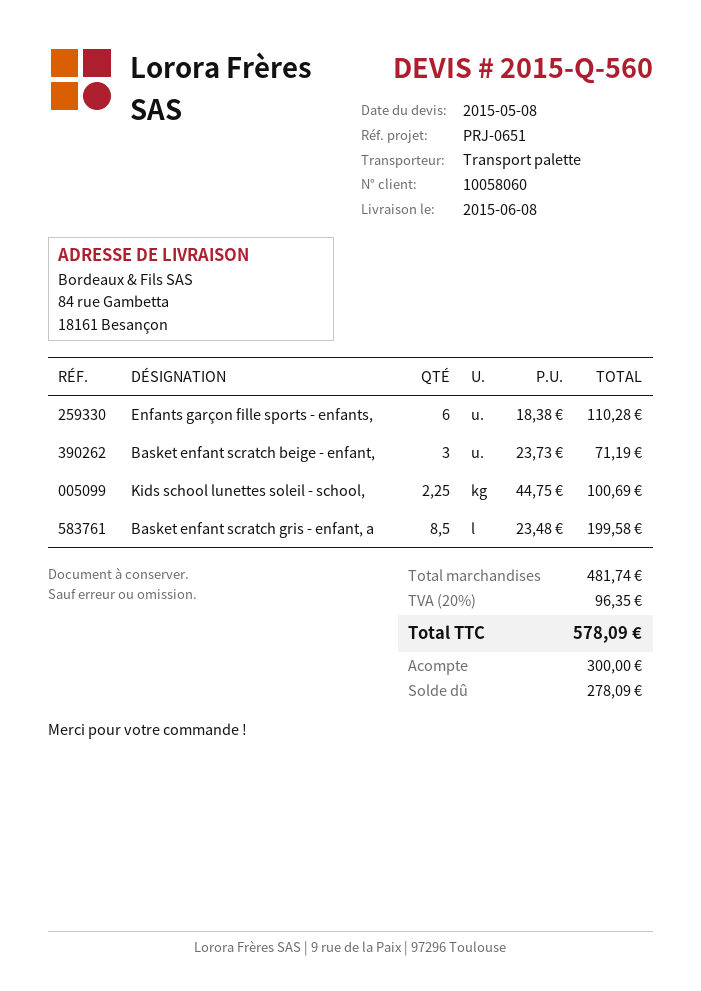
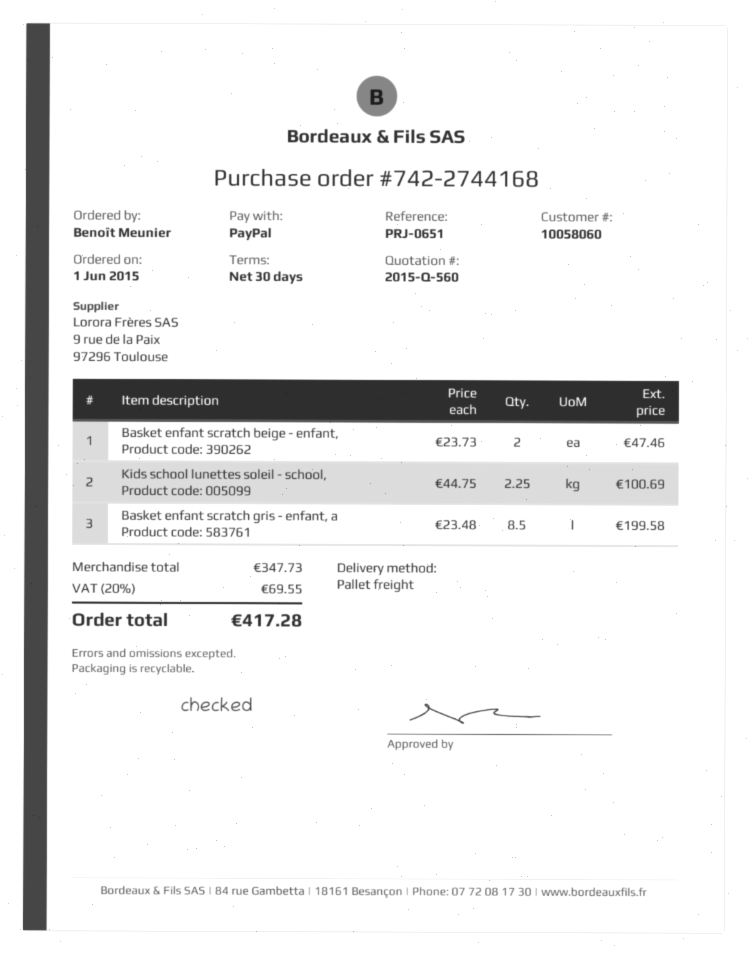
Enfants garçon fille sports - enfants,: 6 x 18.38 = 110.28 -> none
Basket enfant scratch beige - enfant,: 3 x 23.73 = 71.19 -> 2 x 23.73 = 47.46
subtotal: 481.74 -> 347.73
tax: 20% = 96.35 -> 20% = 69.55
total: 578.09 -> 417.28

